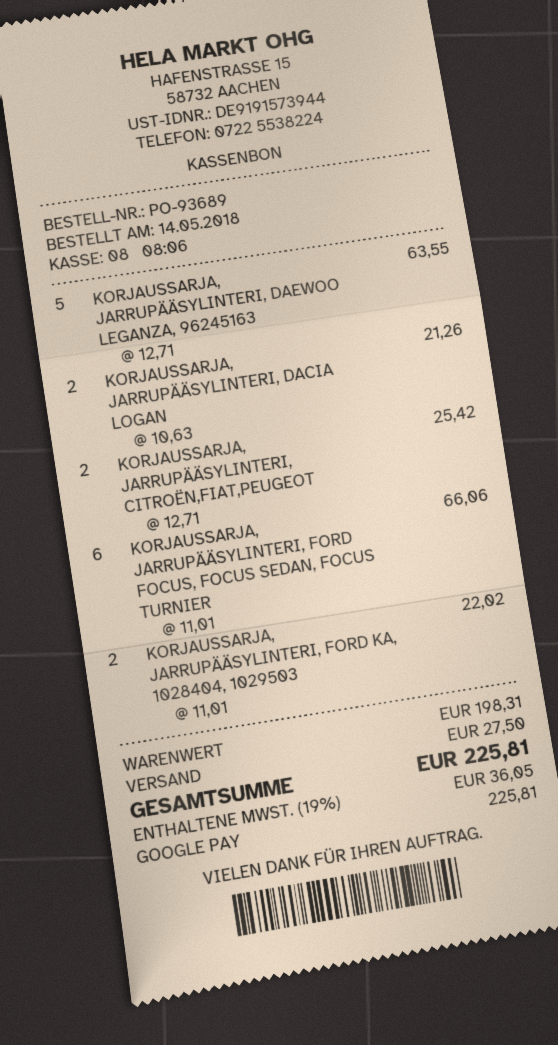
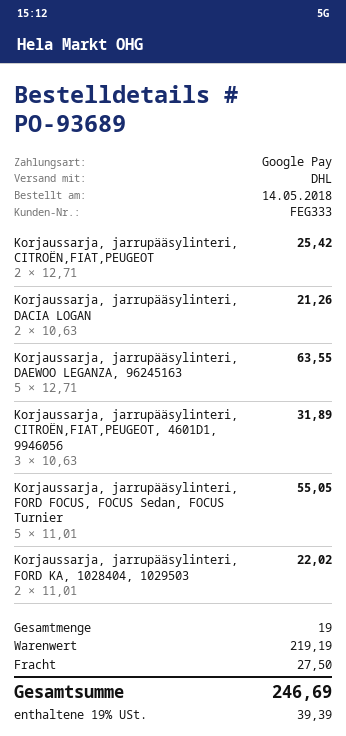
KORJAUSSARJA, JARRUPÄÄSYLINTERI, FORD FOCUS, FOCUS SEDAN, FOCUS TURNIER: 6 x 11.01 = 66.06 -> 5 x 11.01 = 55.05
Korjaussarja, jarrupääsylinteri, CITROËN,FIAT,PEUGEOT, 4601D1, 9946056: none -> 3 x 10.63 = 31.89
subtotal: 198.31 -> 219.19
tax: 19% = 36.05 -> 19% = 39.39
total: 225.81 -> 246.69

